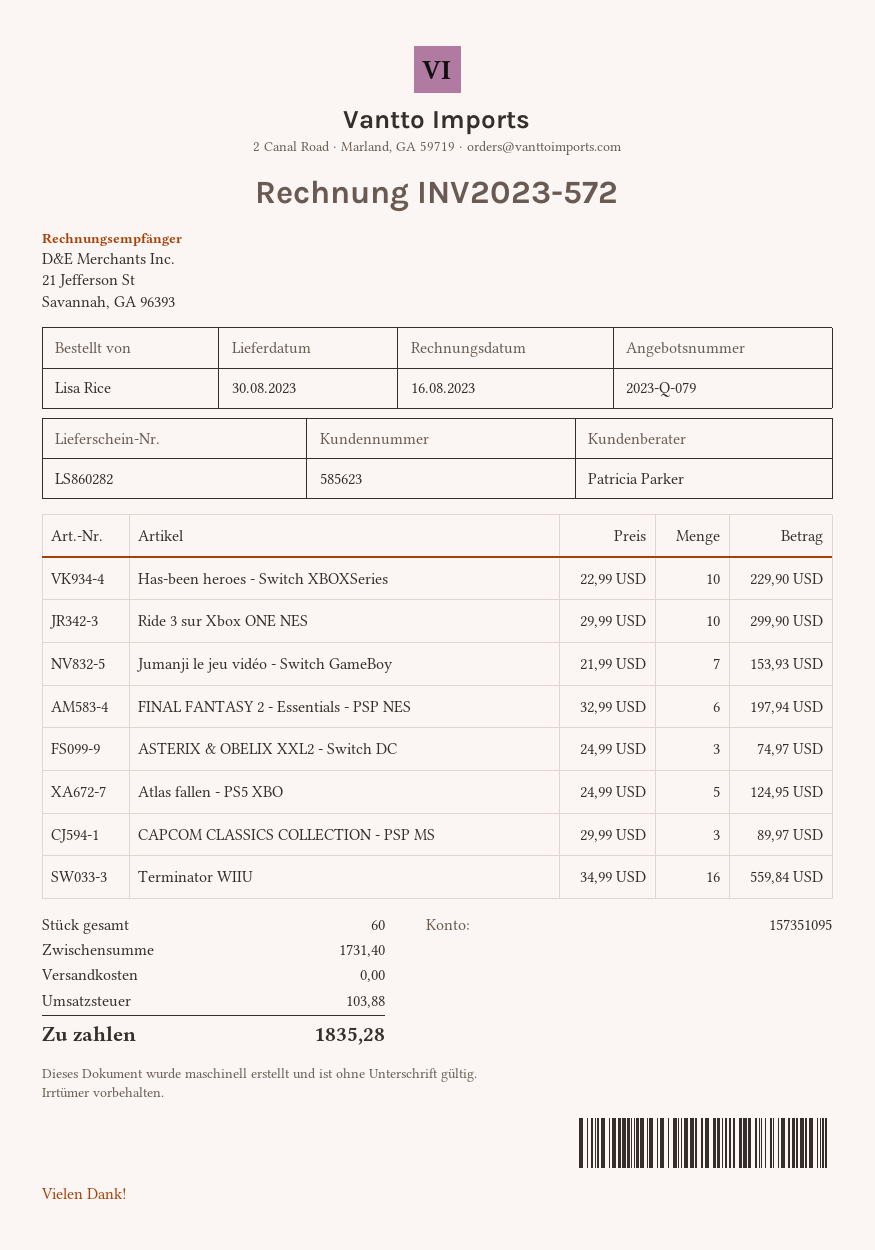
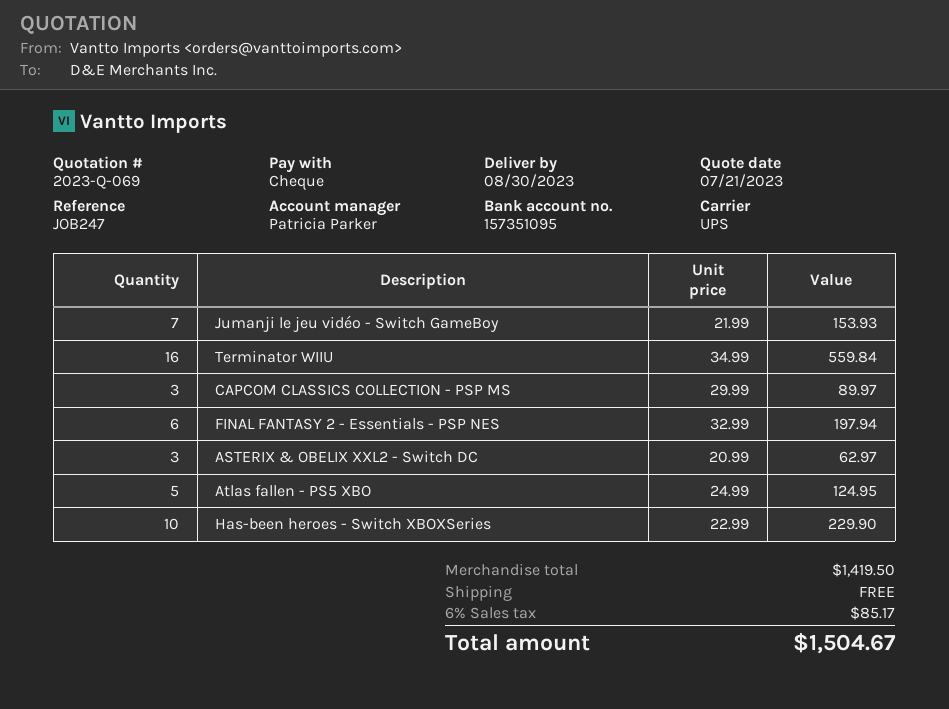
quote number: 2023-Q-079 -> 2023-Q-069
Ride 3 sur Xbox ONE NES: 10 x 29.99 = 299.90 -> none
ASTERIX & OBELIX XXL2 - Switch DC: 3 x 24.99 = 74.97 -> 3 x 20.99 = 62.97
subtotal: 1731.40 -> 1419.50
tax: 103.88 -> 85.17
total: 1835.28 -> 1504.67

